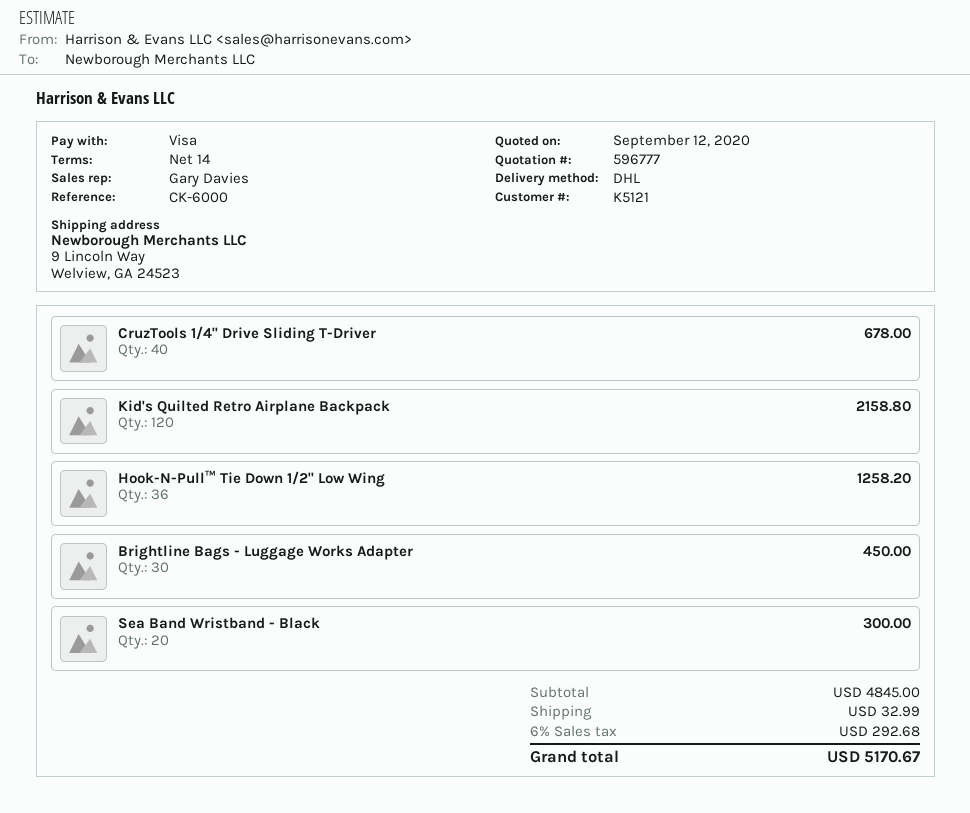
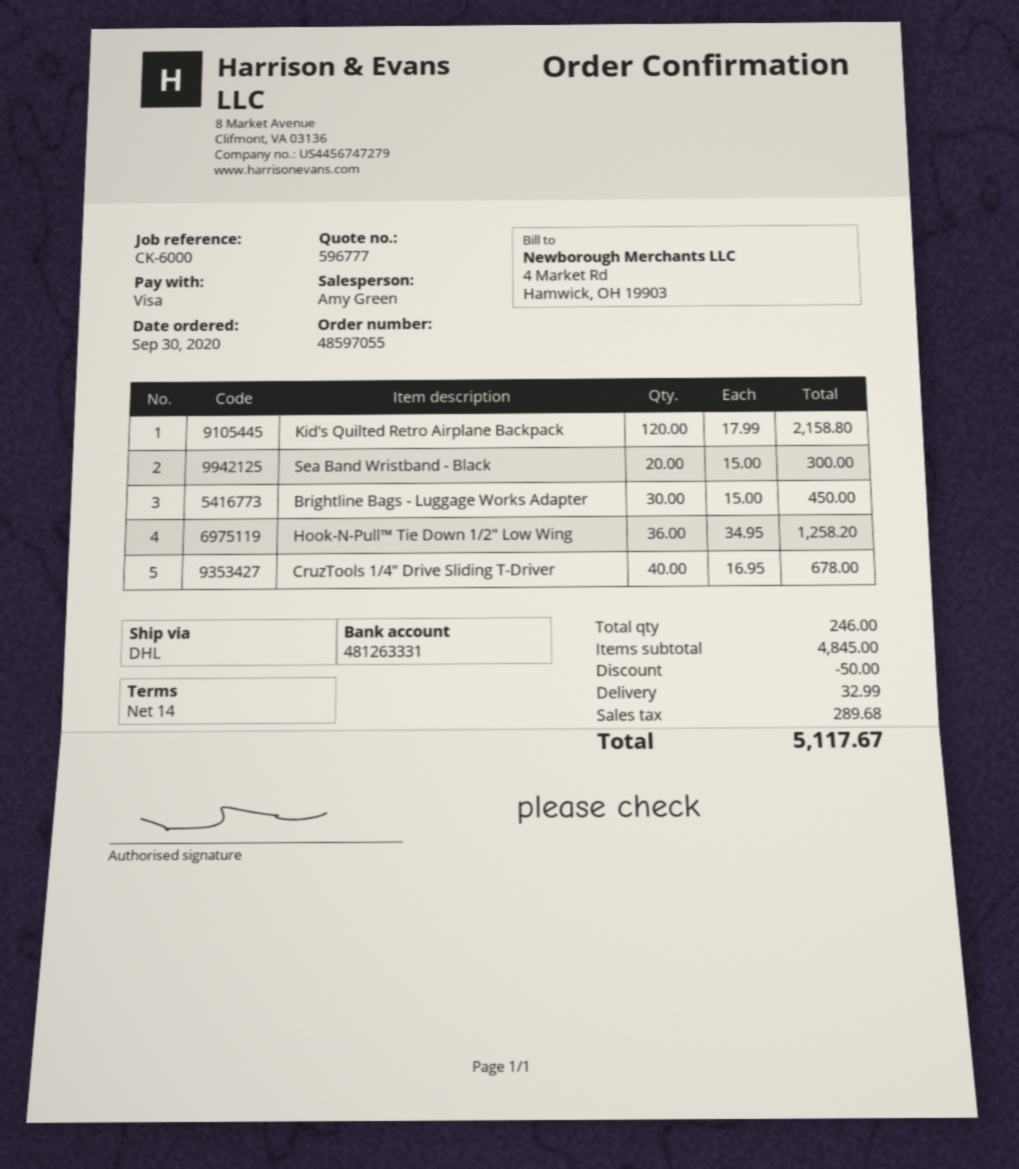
sales rep: Gary Davies -> Amy Green
discount: none -> 50.00
tax: 292.68 -> 289.68
total: 5170.67 -> 5117.67

